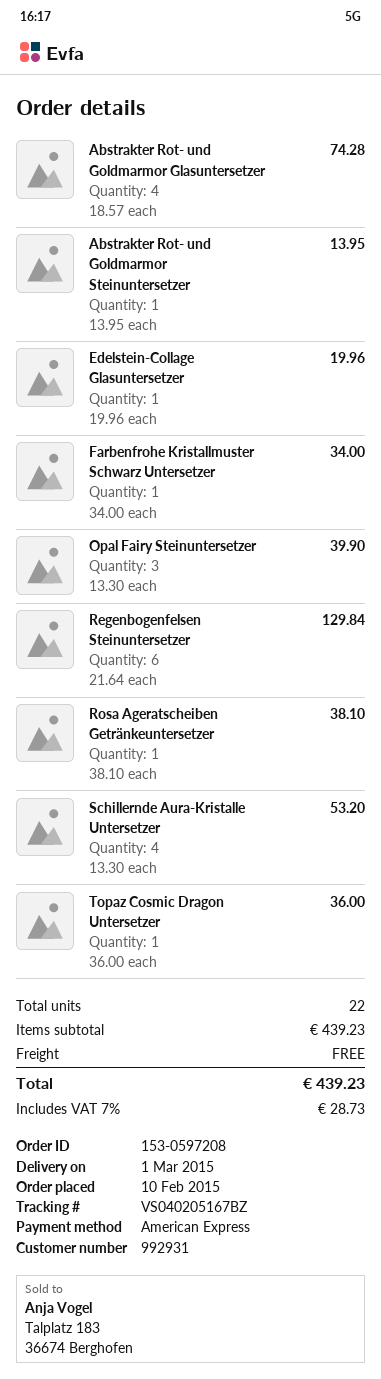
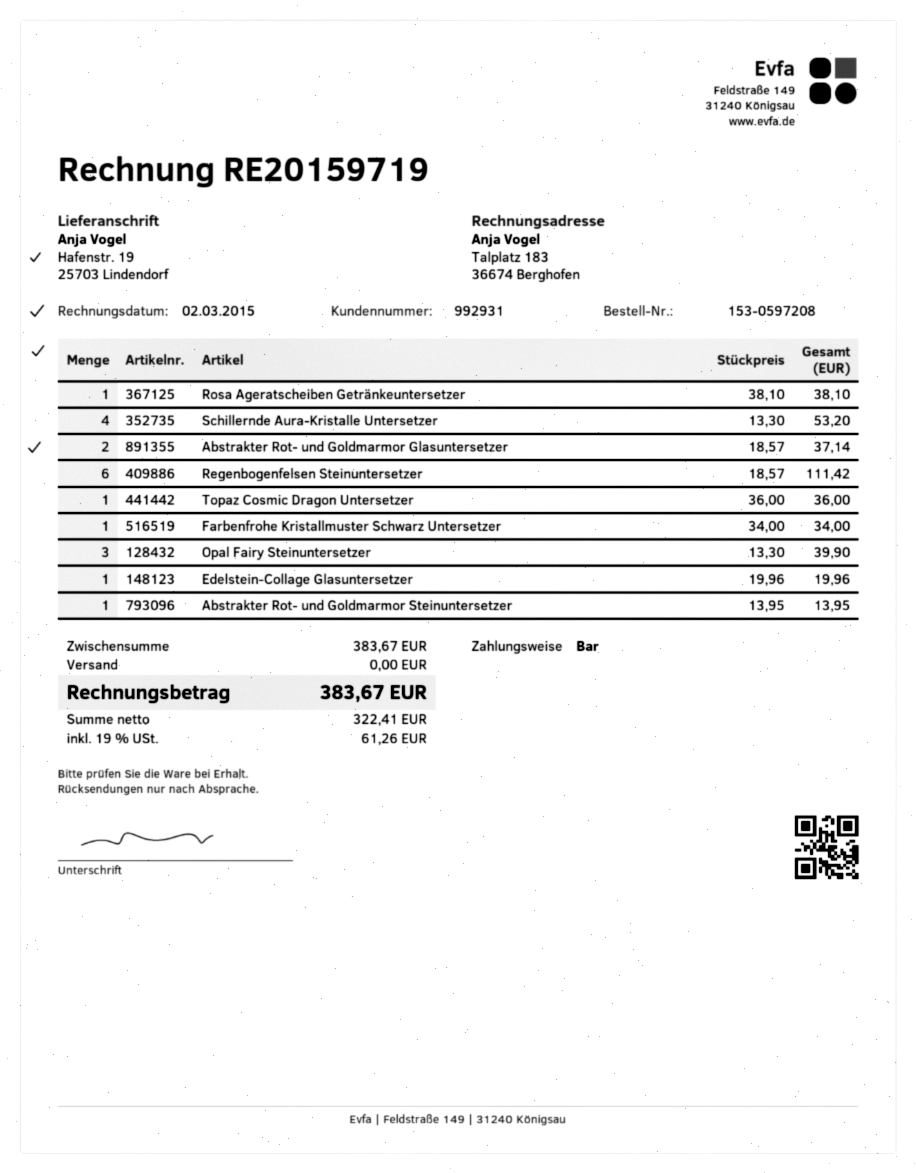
payment method: American Express -> cash
Abstrakter Rot- und Goldmarmor Glasuntersetzer: 4 x 18.57 = 74.28 -> 2 x 18.57 = 37.14
Regenbogenfelsen Steinuntersetzer: 6 x 21.64 = 129.84 -> 6 x 18.57 = 111.42
subtotal: 439.23 -> 383.67
tax: 7% = 28.73 -> 19% = 61.26
total: 439.23 -> 383.67

